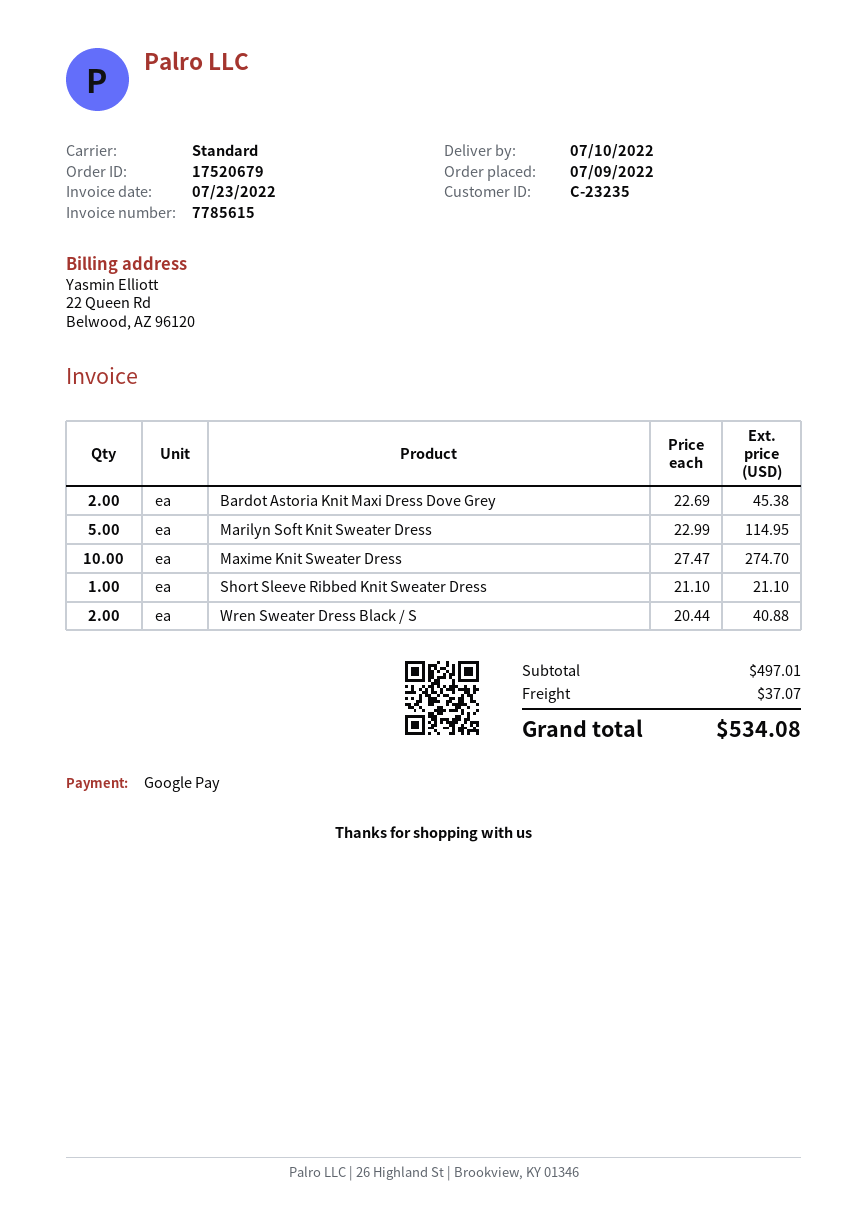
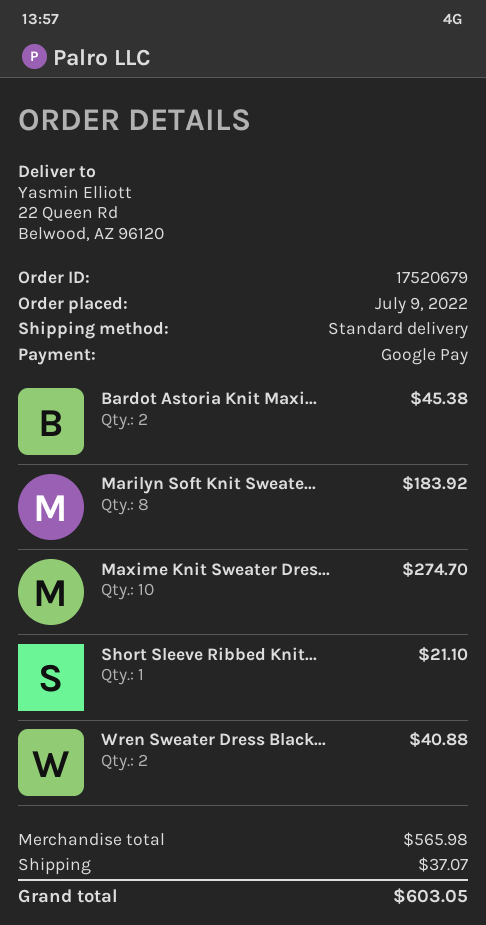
Marilyn Soft Knit Sweater Dress: 5 for 114.95 -> 8 for 183.92
subtotal: 497.01 -> 565.98
total: 534.08 -> 603.05

